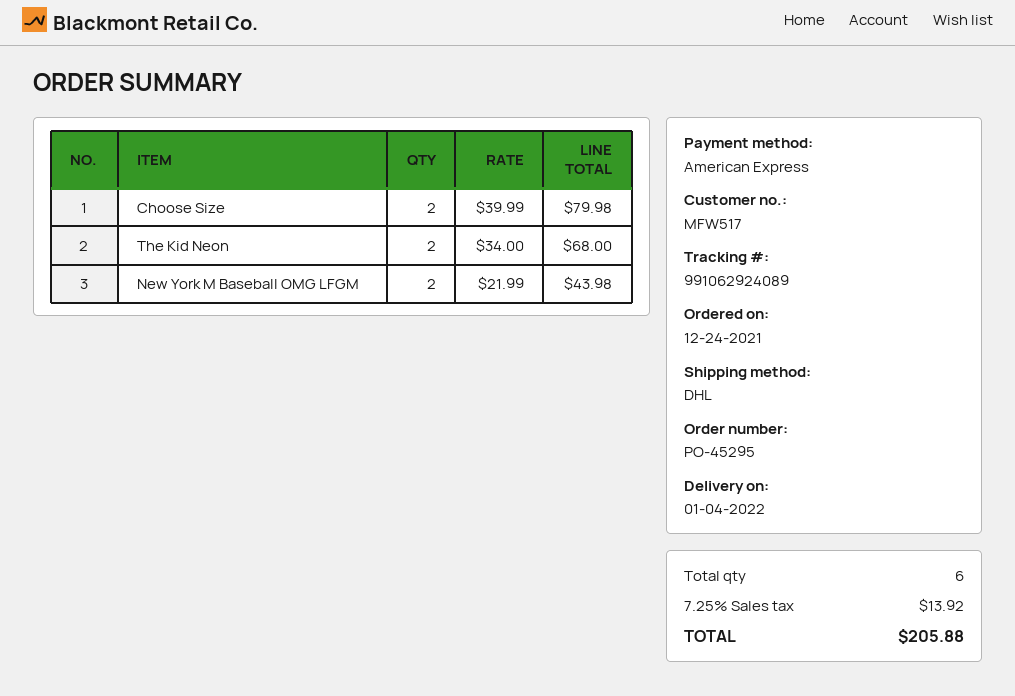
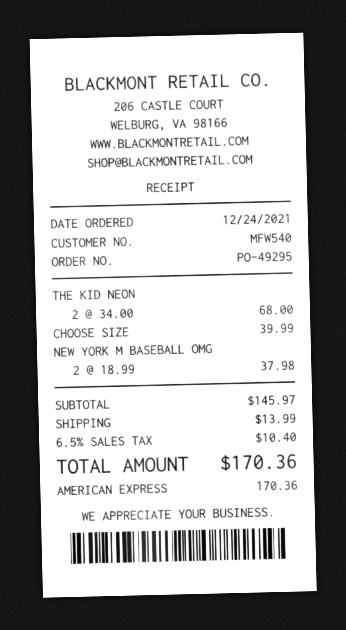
order number: PO-45295 -> PO-49295
customer number: MFW517 -> MFW540
Choose Size: 2 x 39.99 = 79.98 -> 1 x 39.99 = 39.99
New York M Baseball OMG LFGM: 2 x 21.99 = 43.98 -> 2 x 18.99 = 37.98
shipping: none -> 13.99
tax: 7.25% = 13.92 -> 6.5% = 10.40
total: 205.88 -> 170.36

